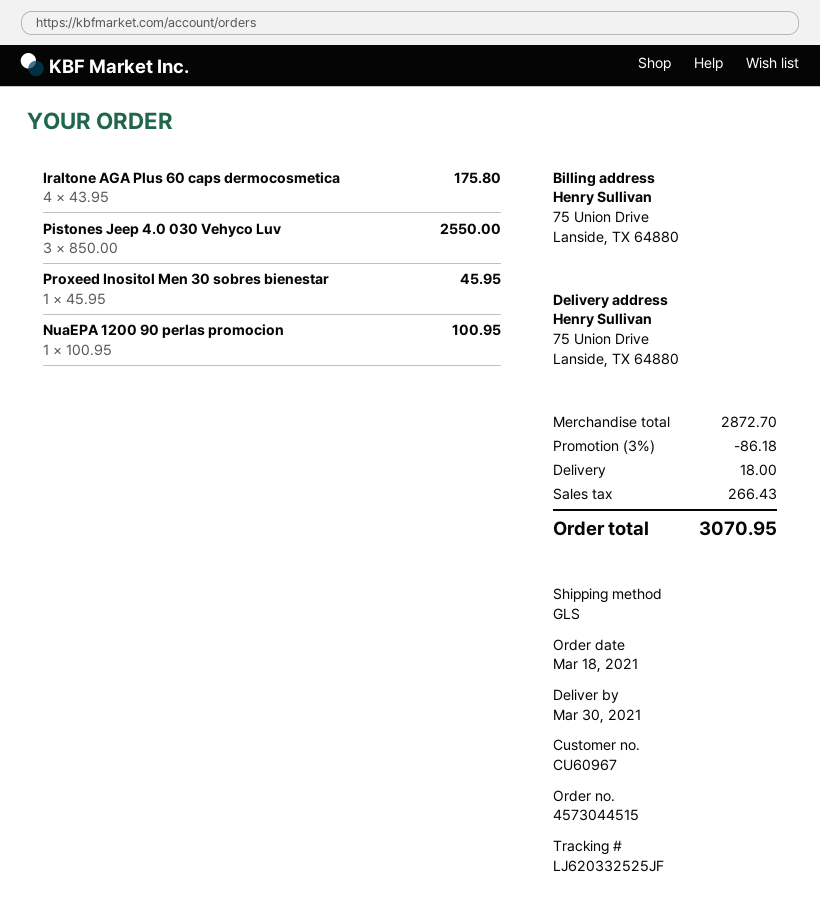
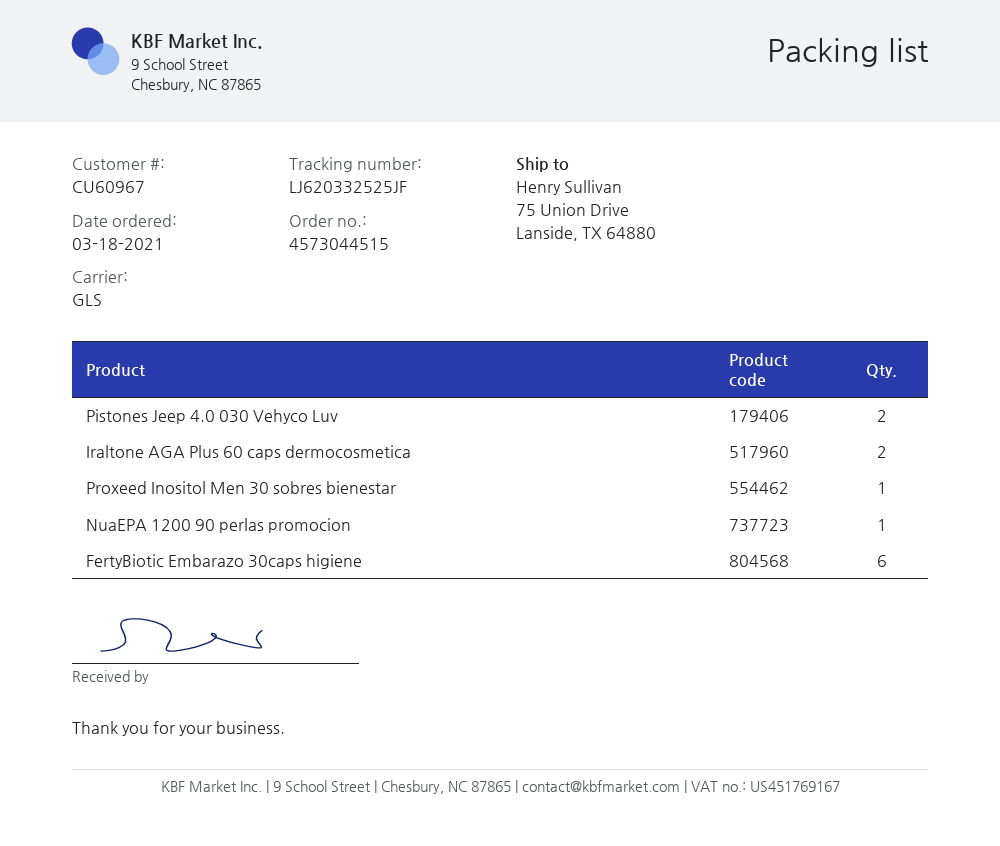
Iraltone AGA Plus 60 caps dermocosmetica: 4 -> 2
Pistones Jeep 4.0 030 Vehyco Luv: 3 -> 2
FertyBiotic Embarazo 30caps higiene: none -> 6

